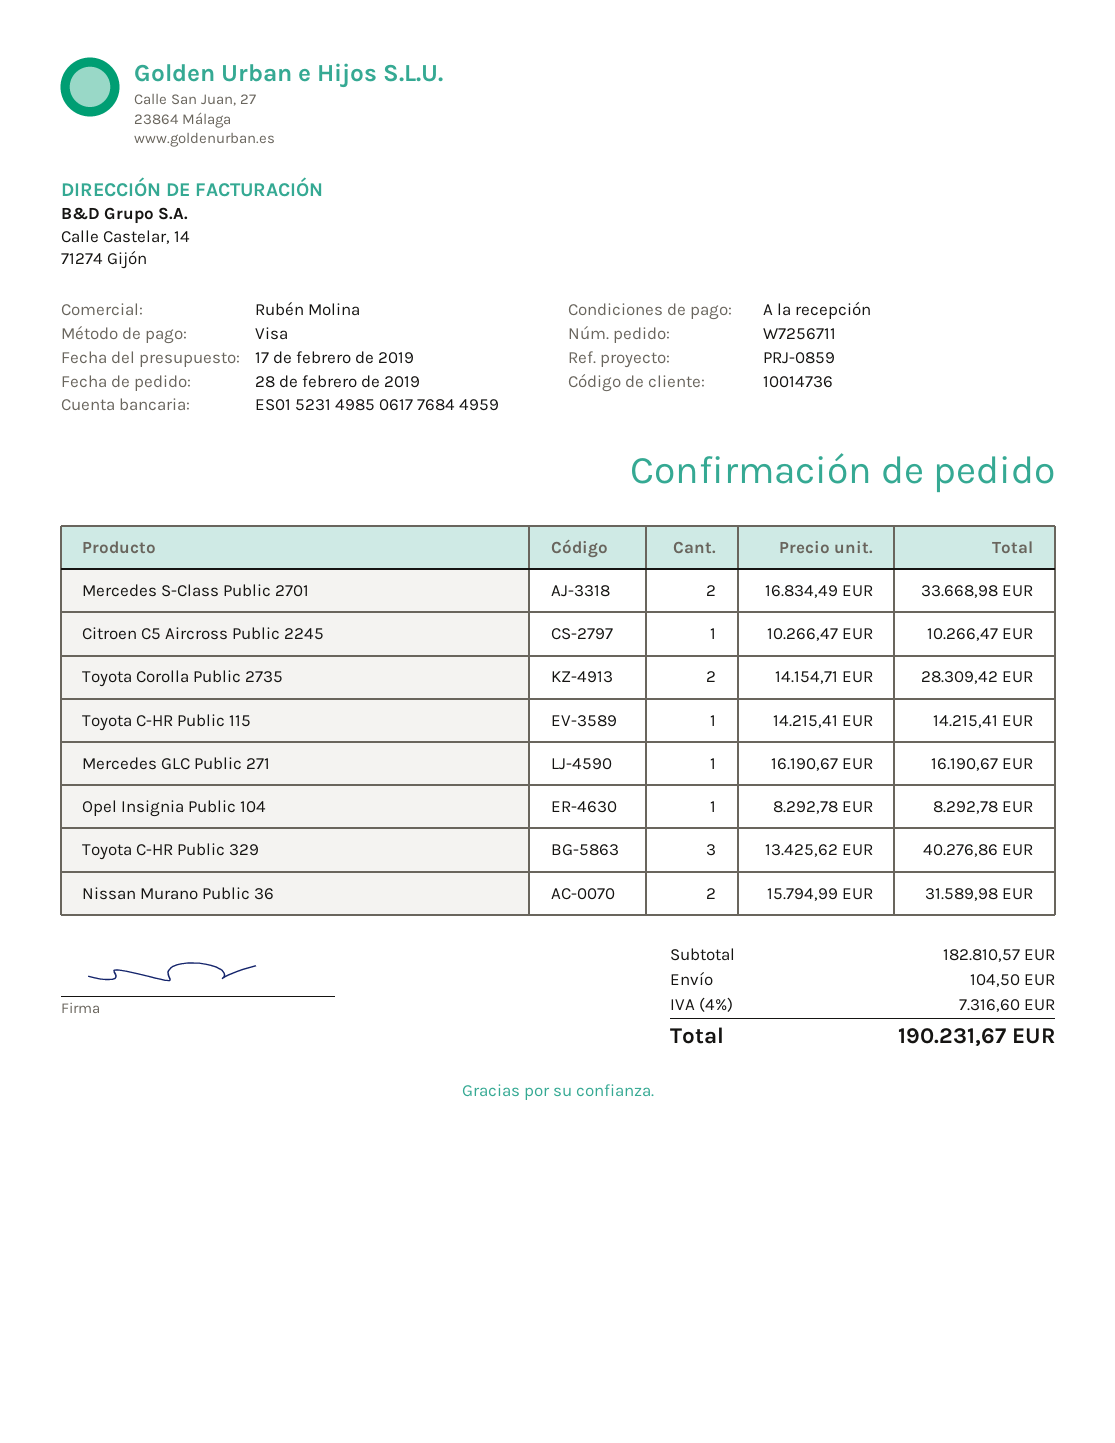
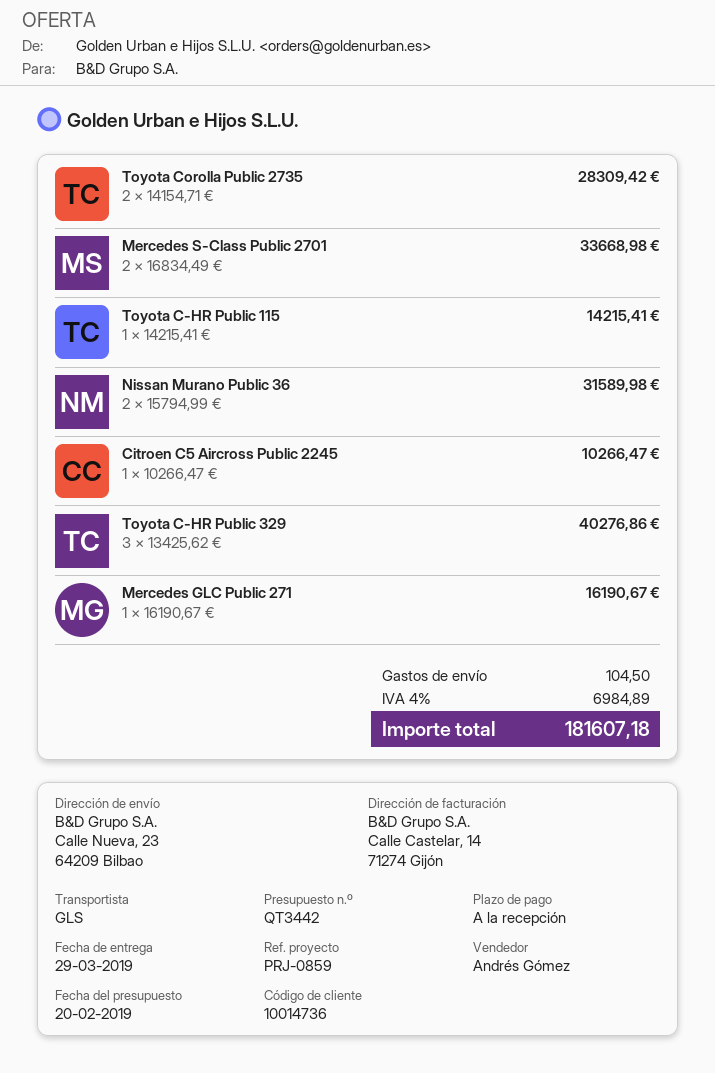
quote date: 2019-02-17 -> 2019-02-20
sales rep: Rubén Molina -> Andrés Gómez
Opel Insignia Public 104: 1 x 8292.78 = 8292.78 -> none
tax: 4% = 7316.60 -> 4% = 6984.89
total: 190231.67 -> 181607.18

